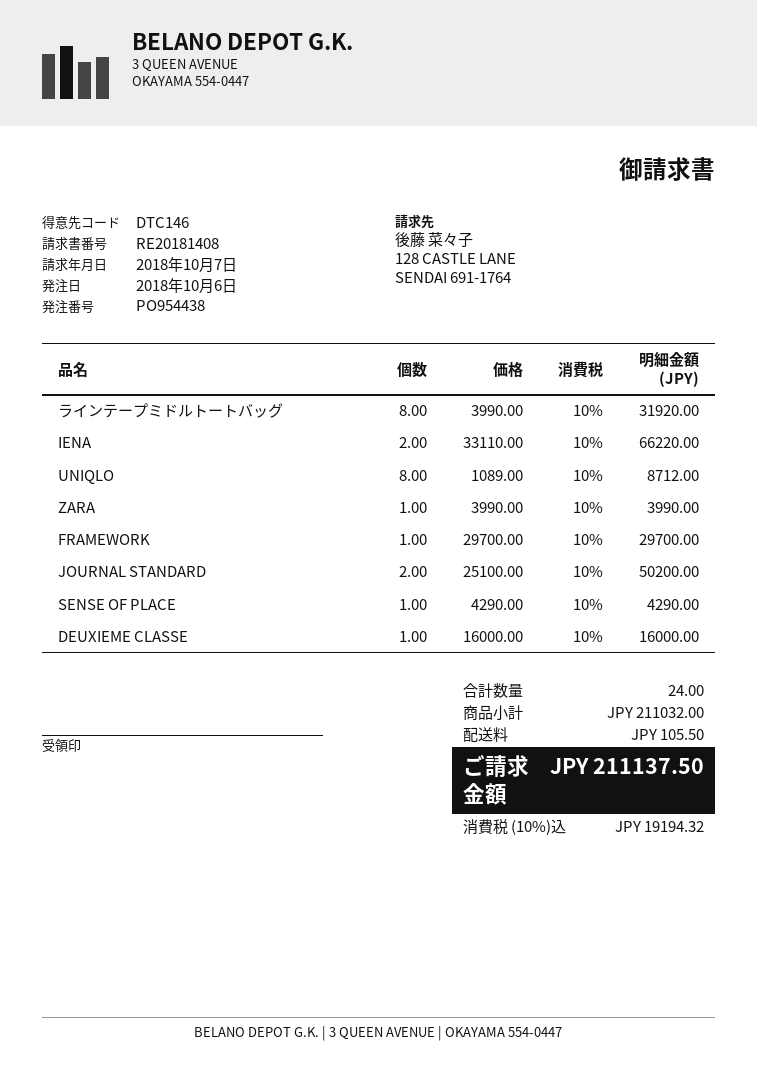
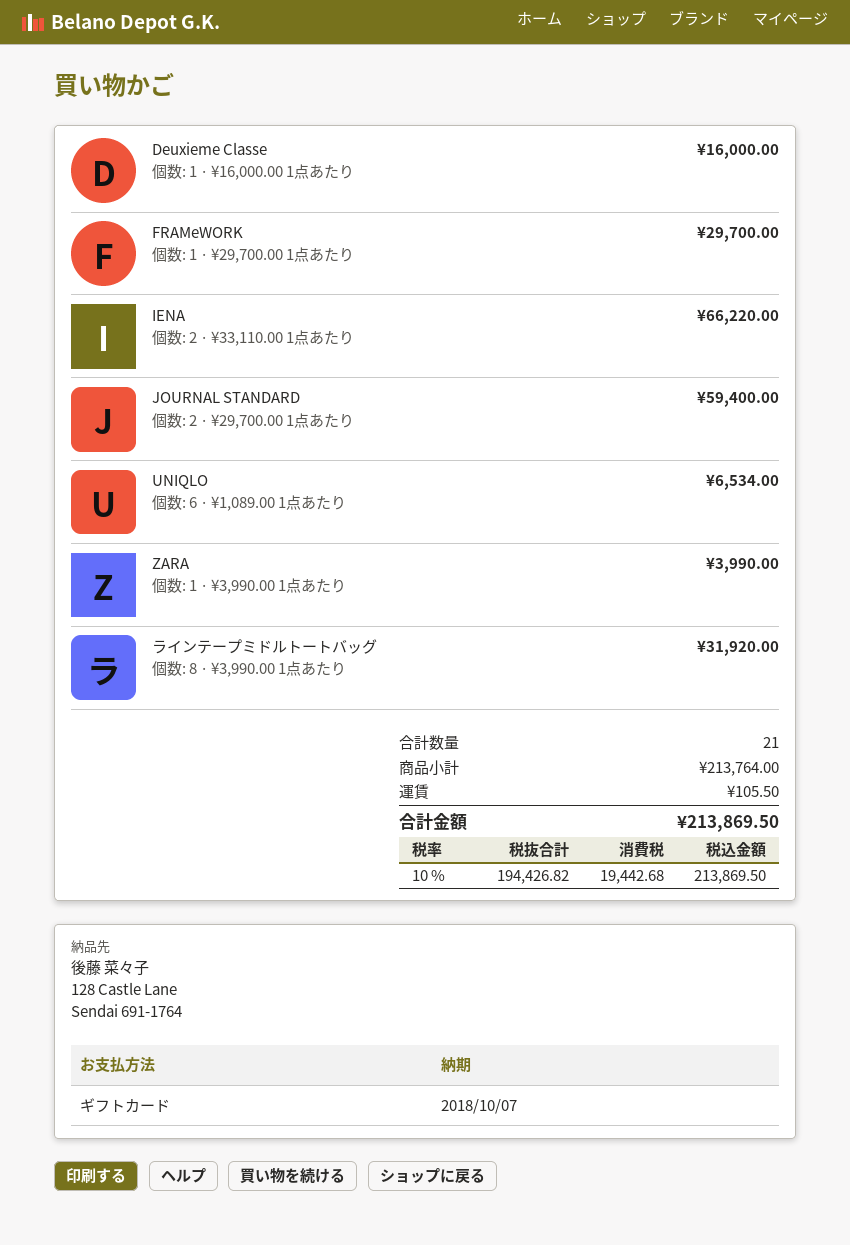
UNIQLO: 8 x 1089.00 = 8712.00 -> 6 x 1089.00 = 6534.00
JOURNAL STANDARD: 2 x 25100.00 = 50200.00 -> 2 x 29700.00 = 59400.00
SENSE OF PLACE: 1 x 4290.00 = 4290.00 -> none
total quantity: 24 -> 21
subtotal: 211032.00 -> 213764.00
tax: 10% = 19194.32 -> 10% = 19442.68
total: 211137.50 -> 213869.50

